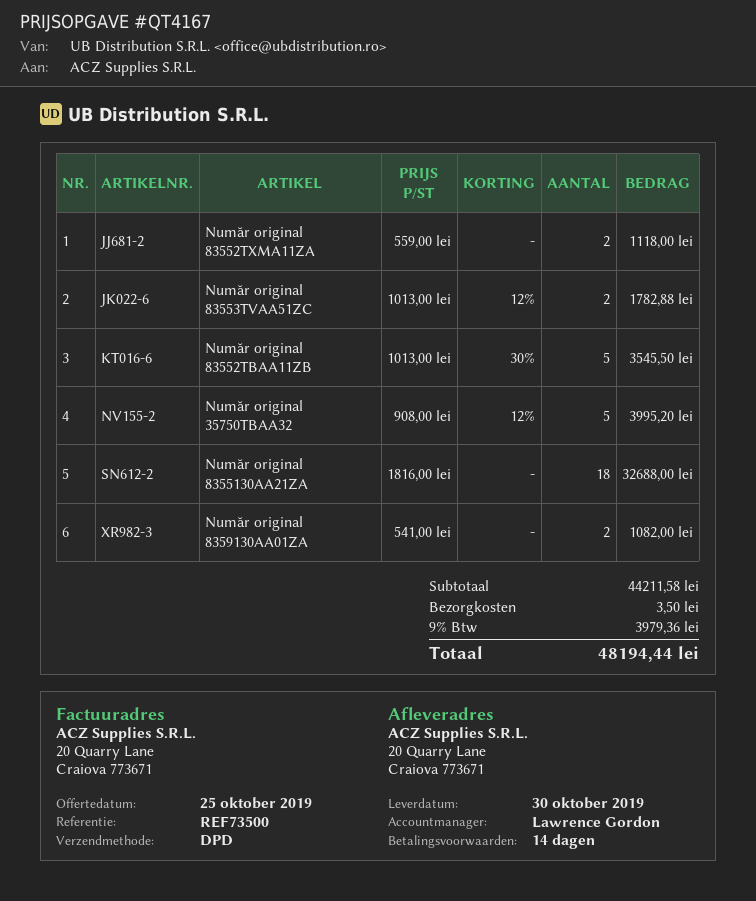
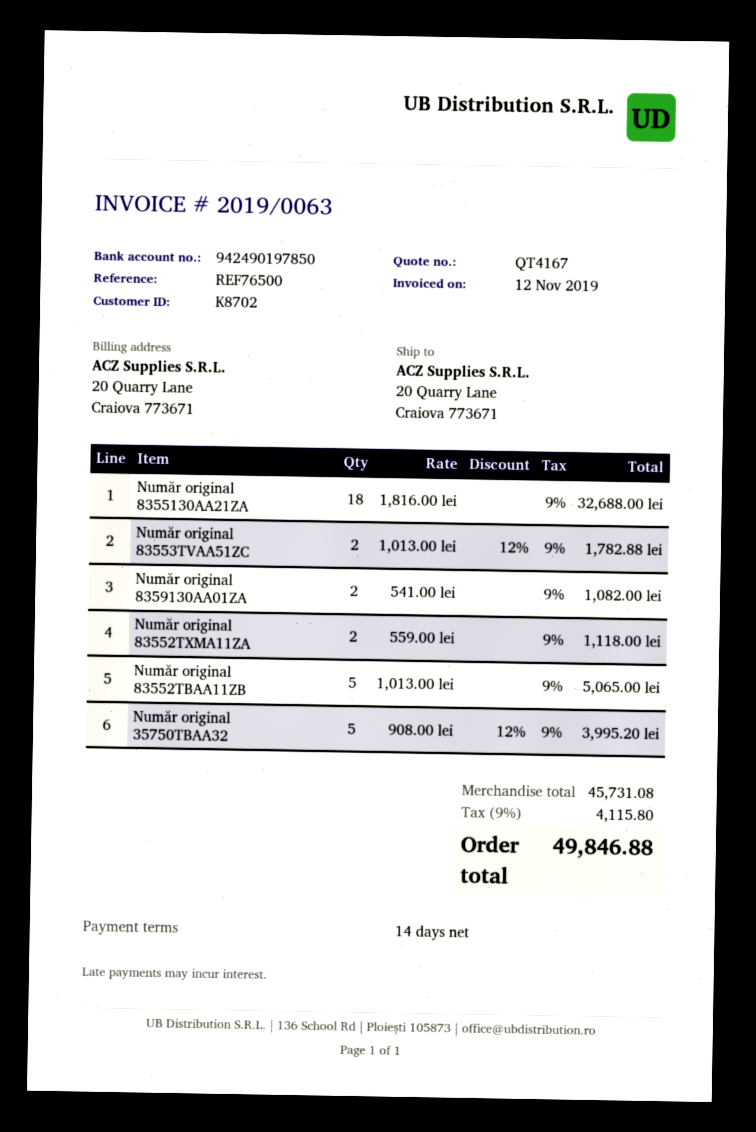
reference: REF73500 -> REF76500
Număr original 83552TBAA11ZB: 5 x 1013.00 - 30% = 3545.50 -> 5 x 1013.00 = 5065.00
subtotal: 44211.58 -> 45731.08
shipping: 3.50 -> none
tax: 9% = 3979.36 -> 9% = 4115.80
total: 48194.44 -> 49846.88

